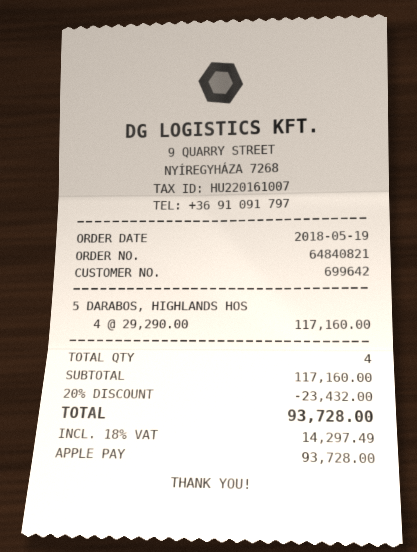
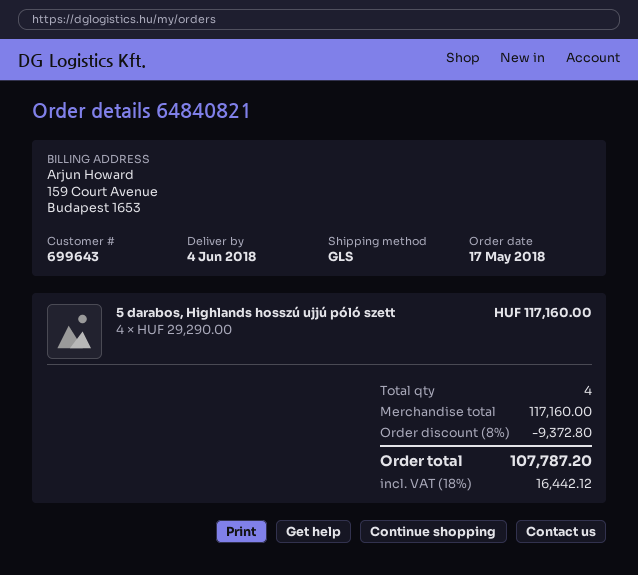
order date: 2018-05-19 -> 2018-05-17
customer number: 699642 -> 699643
discount: 20% = 23432.00 -> 8% = 9372.80
tax: 18% = 14297.49 -> 18% = 16442.12
total: 93728.00 -> 107787.20

